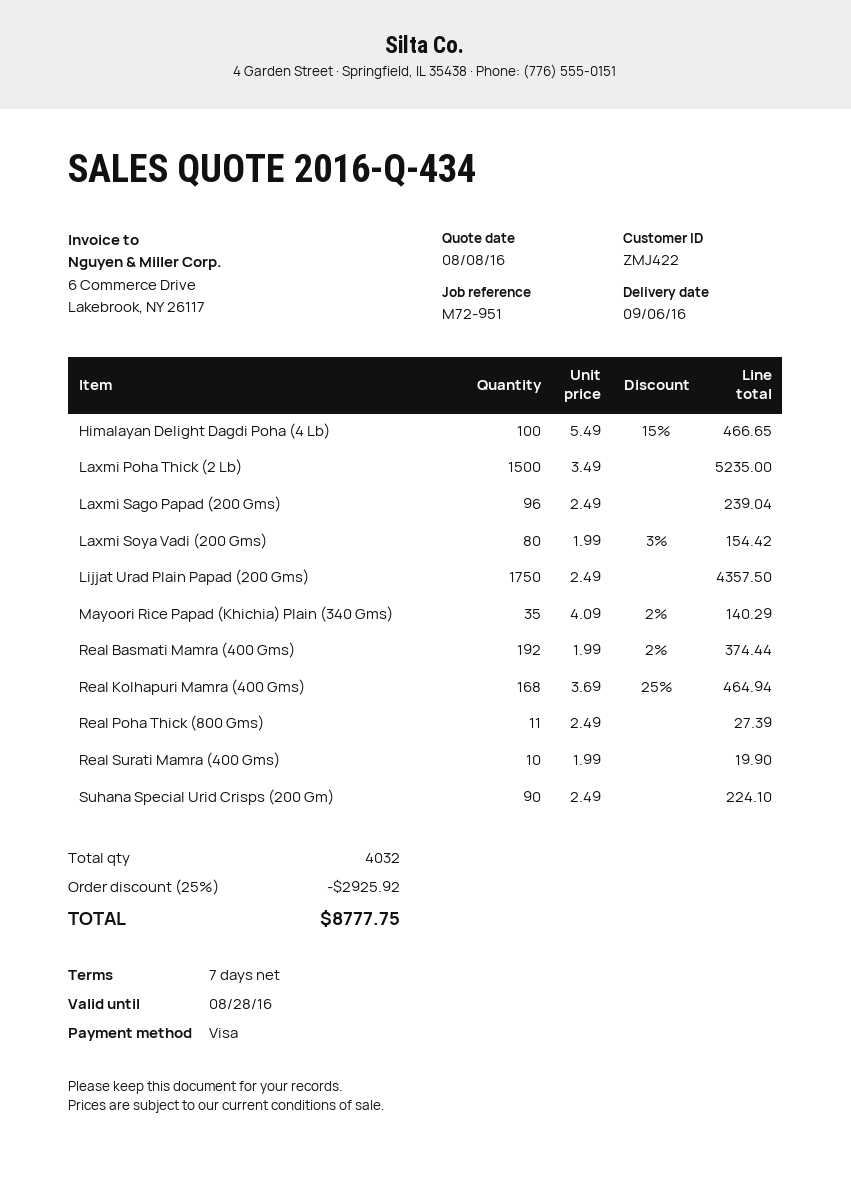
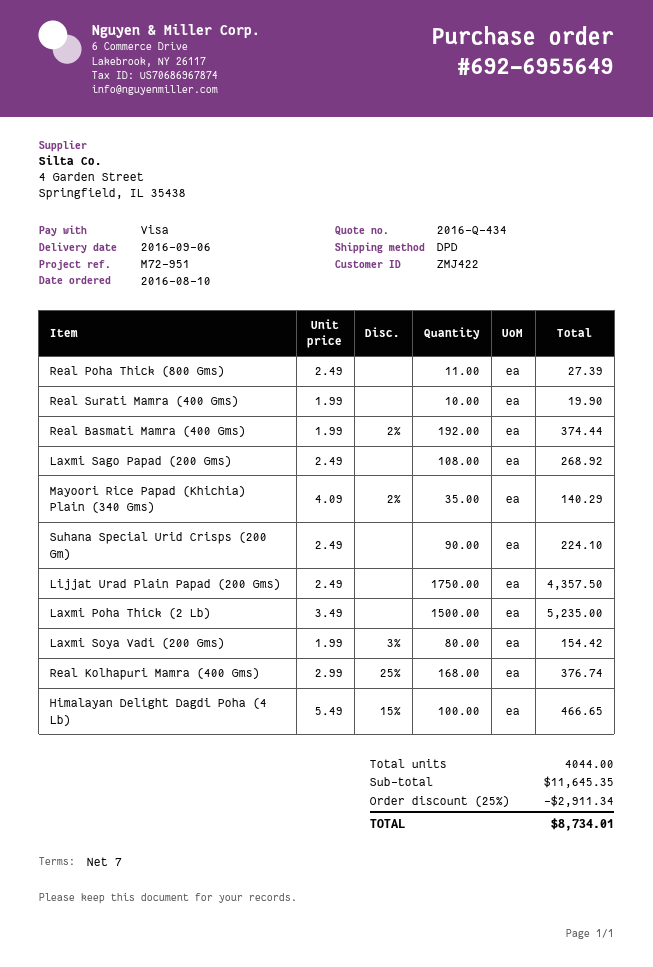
Laxmi Sago Papad (200 Gms): 96 x 2.49 = 239.04 -> 108 x 2.49 = 268.92
Real Kolhapuri Mamra (400 Gms): 168 x 3.69 - 25% = 464.94 -> 168 x 2.99 - 25% = 376.74
total quantity: 4032 -> 4044
discount: 25% = 2925.92 -> 25% = 2911.34
total: 8777.75 -> 8734.01

